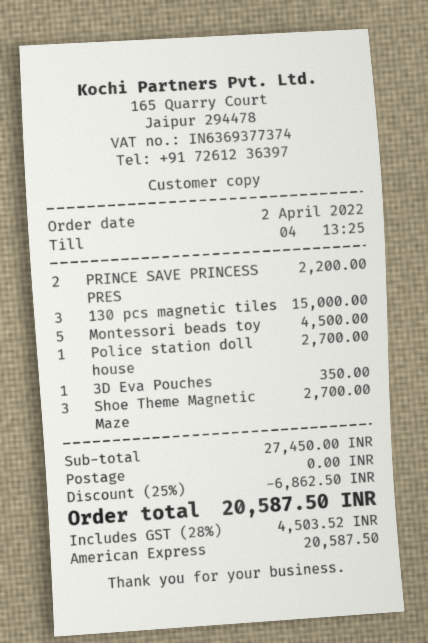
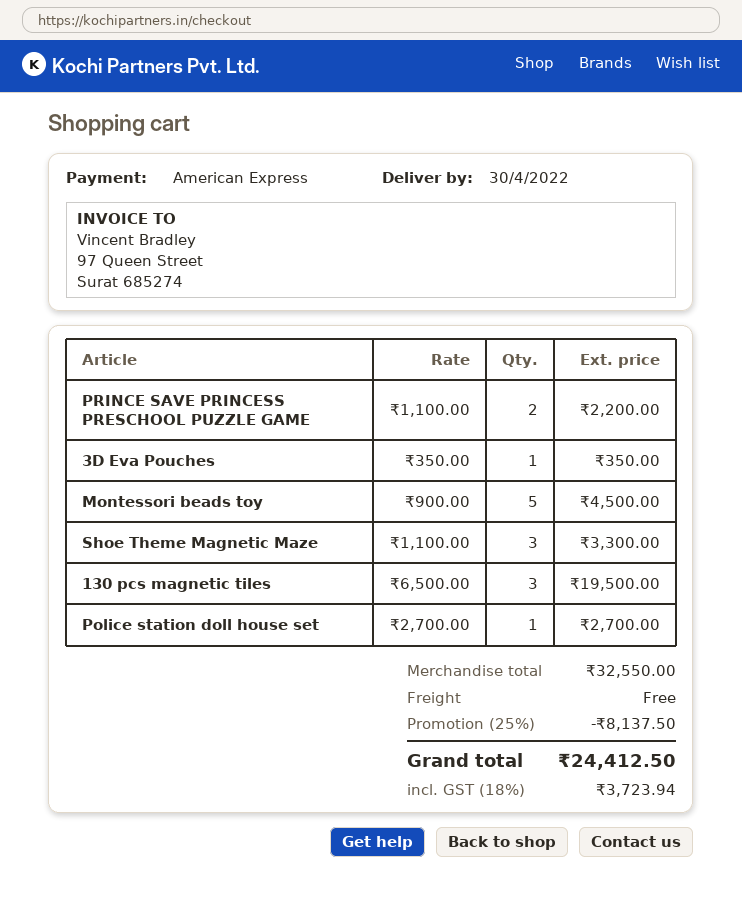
130 pcs magnetic tiles: 3 for 15000.00 -> 3 for 19500.00
Shoe Theme Magnetic Maze: 3 for 2700.00 -> 3 for 3300.00
subtotal: 27450.00 -> 32550.00
discount: 25% = 6862.50 -> 25% = 8137.50
tax: 28% = 4503.52 -> 18% = 3723.94
total: 20587.50 -> 24412.50

